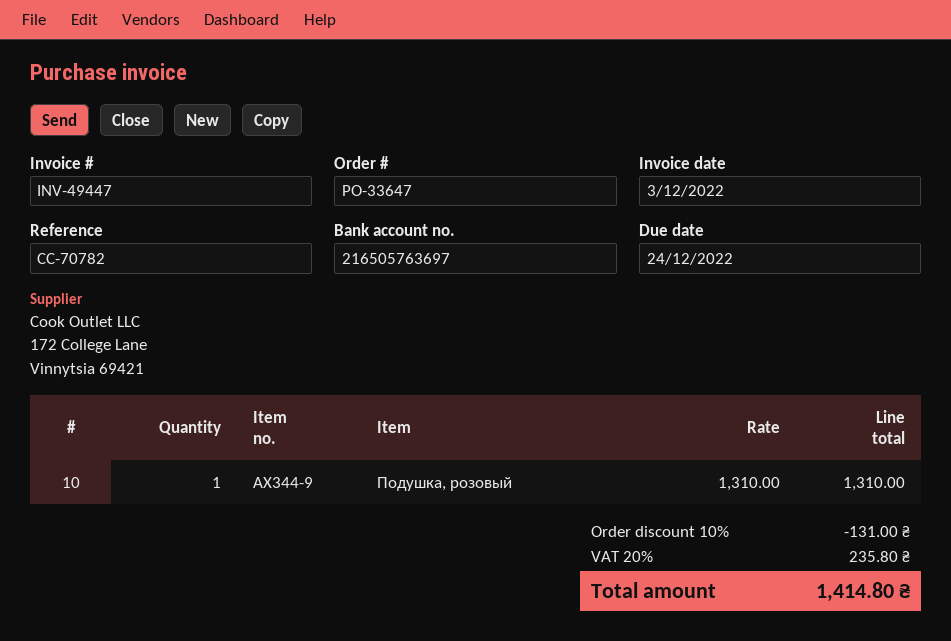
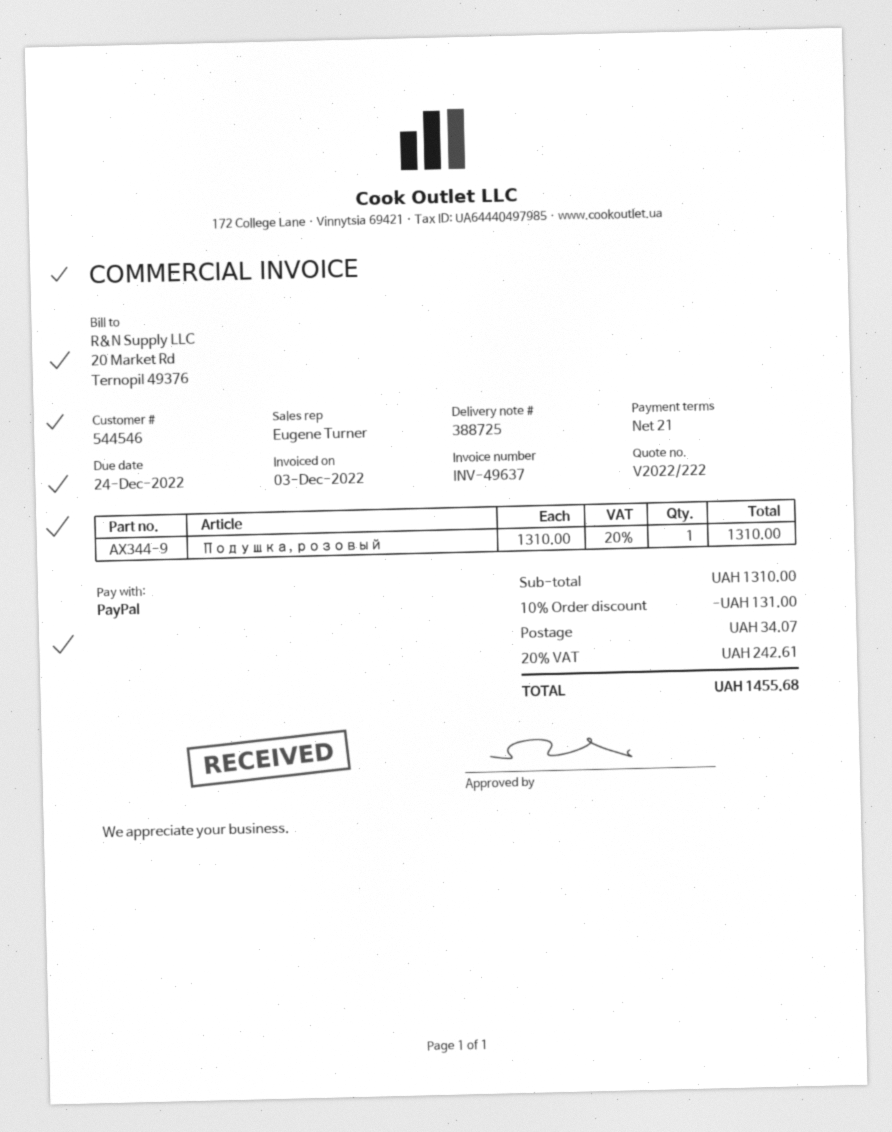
invoice number: INV-49447 -> INV-49637
shipping: none -> 34.07
tax: 20% = 235.80 -> 20% = 242.61
total: 1414.80 -> 1455.68

